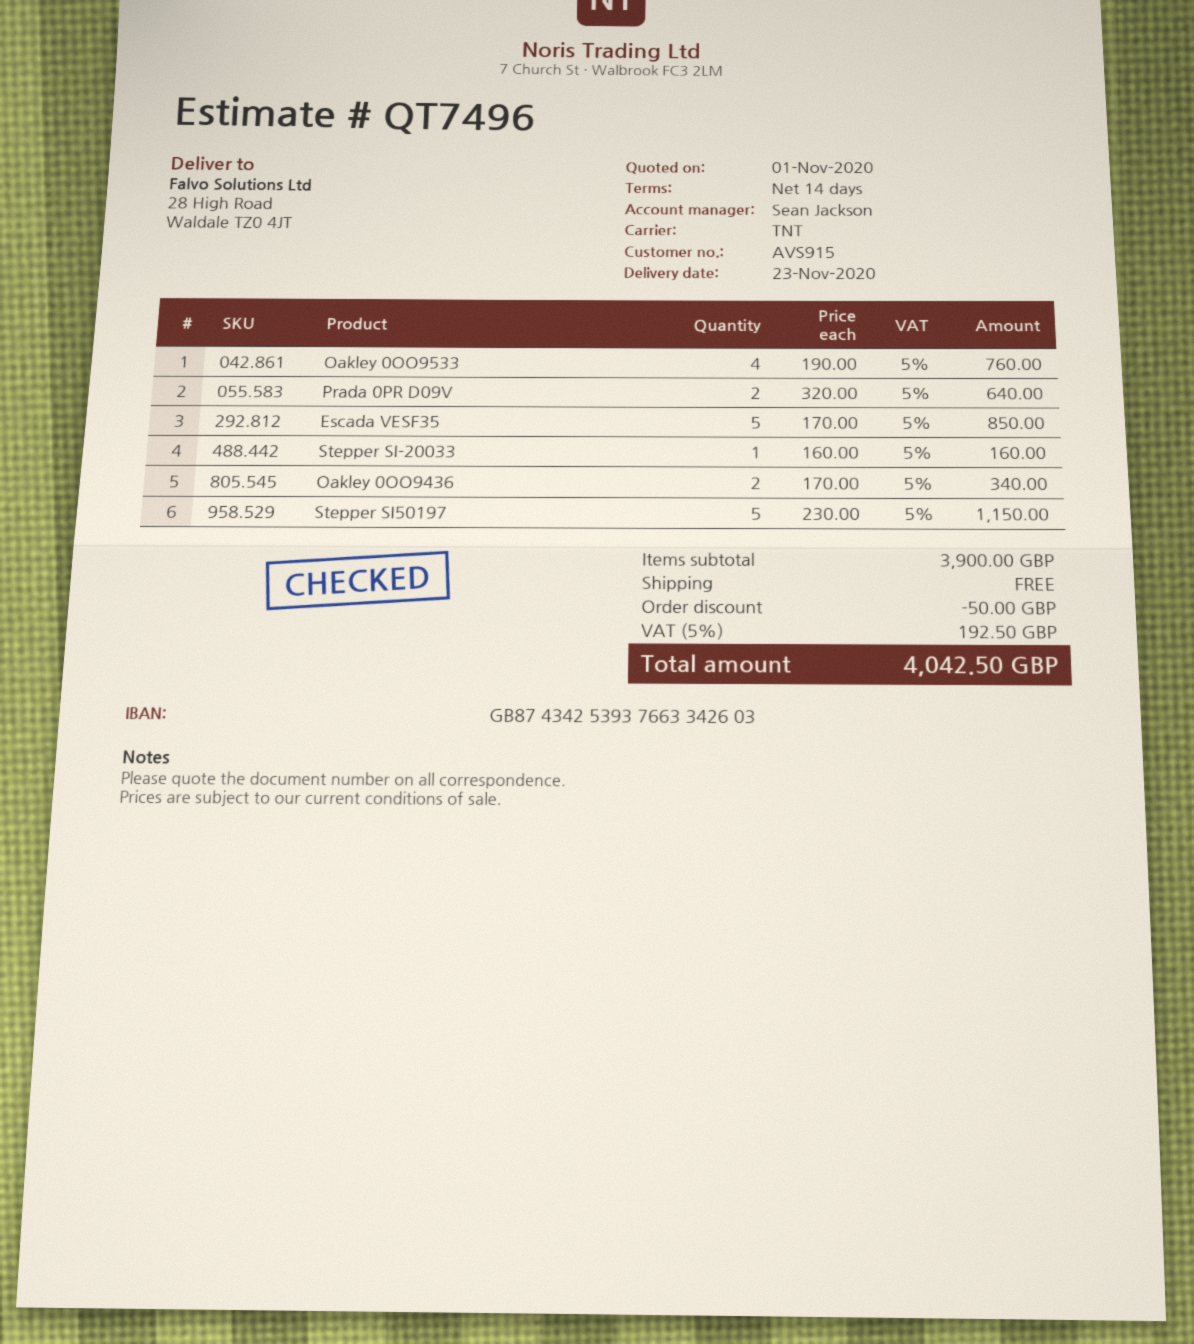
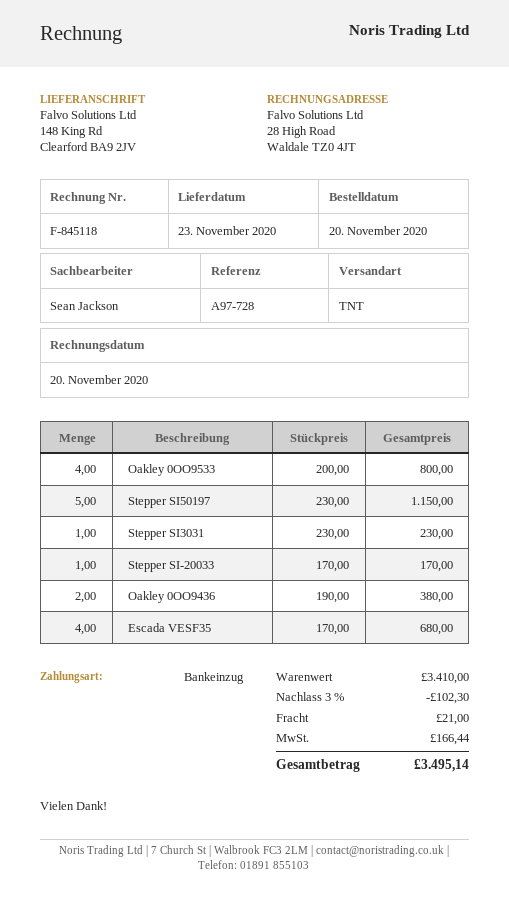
ship to: 28 High Road, Waldale TZ0 4JT -> 148 King Rd, Clearford BA9 2JV
Oakley 0OO9533: 4 x 190.00 = 760.00 -> 4 x 200.00 = 800.00
Prada 0PR D09V: 2 x 320.00 = 640.00 -> none
Escada VESF35: 5 x 170.00 = 850.00 -> 4 x 170.00 = 680.00
Stepper SI-20033: 1 x 160.00 = 160.00 -> 1 x 170.00 = 170.00
Oakley 0OO9436: 2 x 170.00 = 340.00 -> 2 x 190.00 = 380.00
Stepper SI3031: none -> 1 x 230.00 = 230.00
subtotal: 3900.00 -> 3410.00
discount: 50.00 -> 102.30
shipping: 0.00 -> 21.00
tax: 192.50 -> 166.44
total: 4042.50 -> 3495.14

